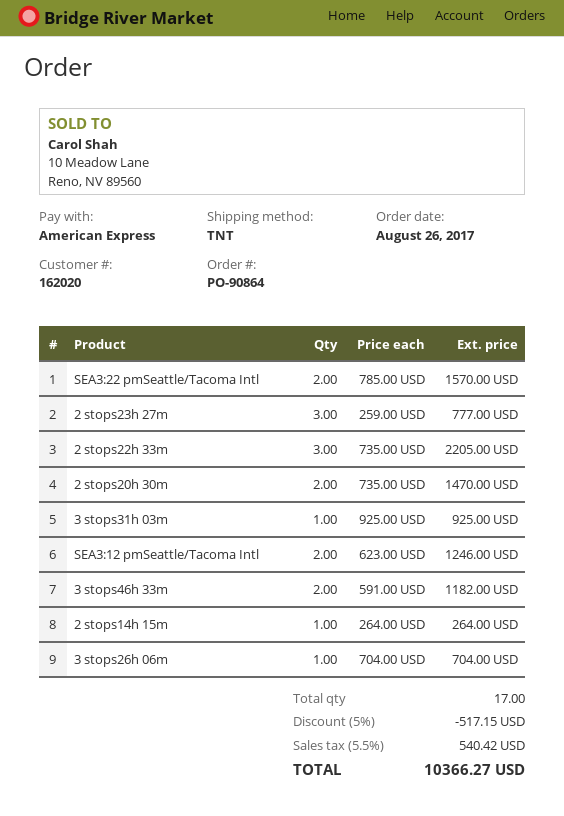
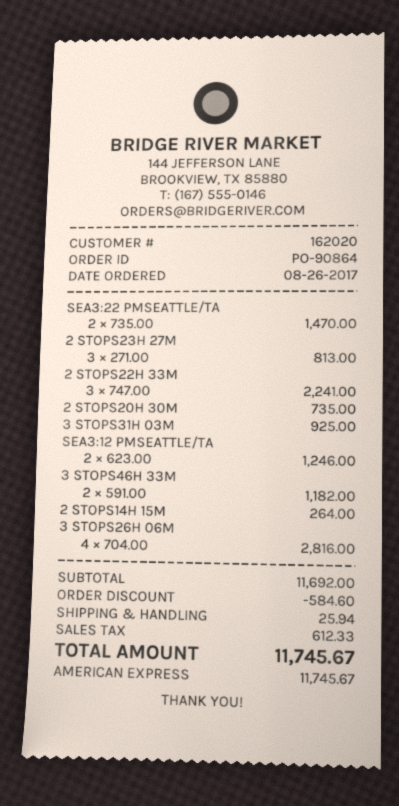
SEA3:22 pmSeattle/Tacoma Intl: 2 x 785.00 = 1570.00 -> 2 x 735.00 = 1470.00
2 stops23h 27m: 3 x 259.00 = 777.00 -> 3 x 271.00 = 813.00
2 stops22h 33m: 3 x 735.00 = 2205.00 -> 3 x 747.00 = 2241.00
2 stops20h 30m: 2 x 735.00 = 1470.00 -> 1 x 735.00 = 735.00
3 stops26h 06m: 1 x 704.00 = 704.00 -> 4 x 704.00 = 2816.00
discount: 517.15 -> 584.60
shipping: none -> 25.94
tax: 540.42 -> 612.33
total: 10366.27 -> 11745.67

